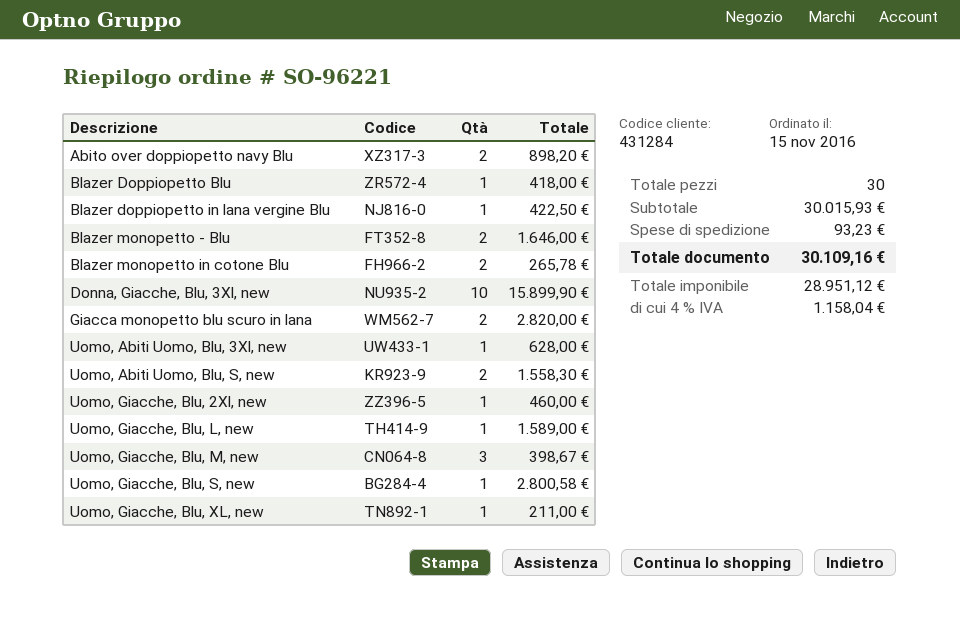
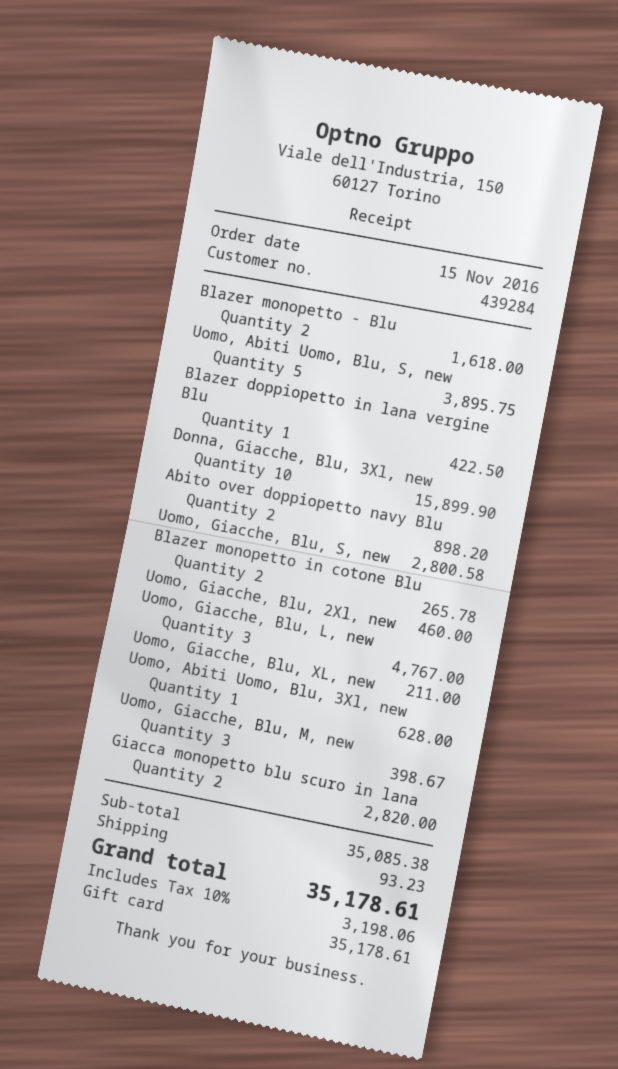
customer number: 431284 -> 439284
Blazer Doppiopetto Blu: 1 for 418.00 -> none
Blazer monopetto - Blu: 2 for 1646.00 -> 2 for 1618.00
Uomo, Abiti Uomo, Blu, S, new: 2 for 1558.30 -> 5 for 3895.75
Uomo, Giacche, Blu, L, new: 1 for 1589.00 -> 3 for 4767.00
subtotal: 30015.93 -> 35085.38
tax: 4% = 1158.04 -> 10% = 3198.06
total: 30109.16 -> 35178.61

